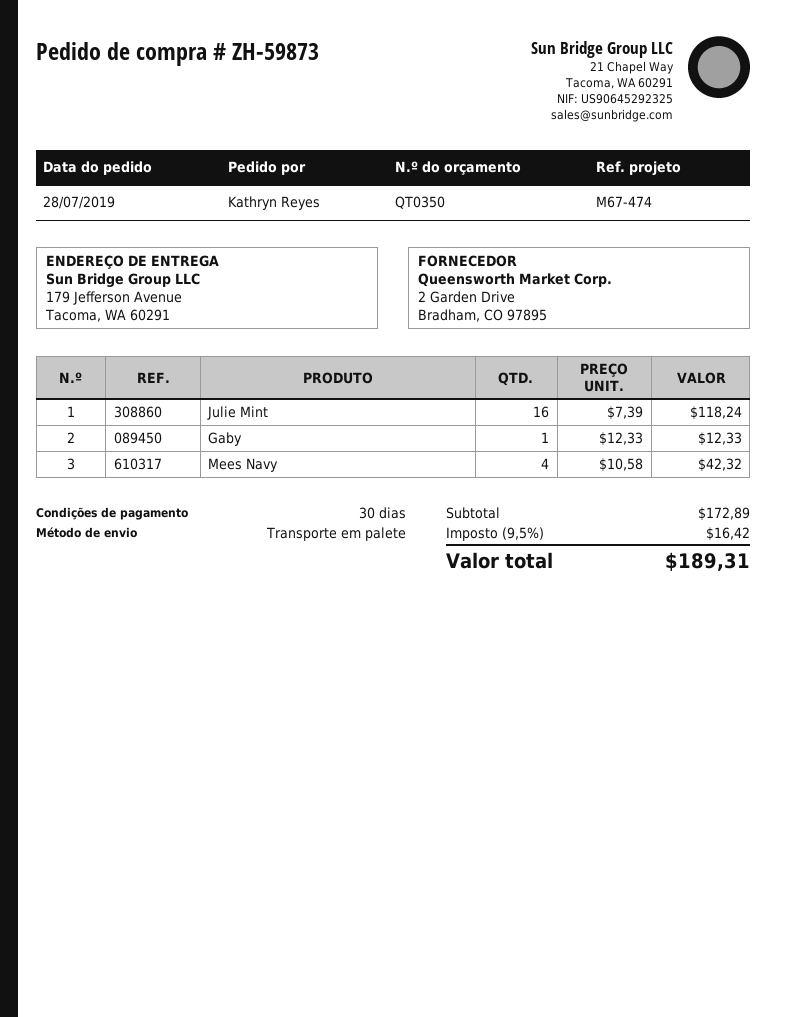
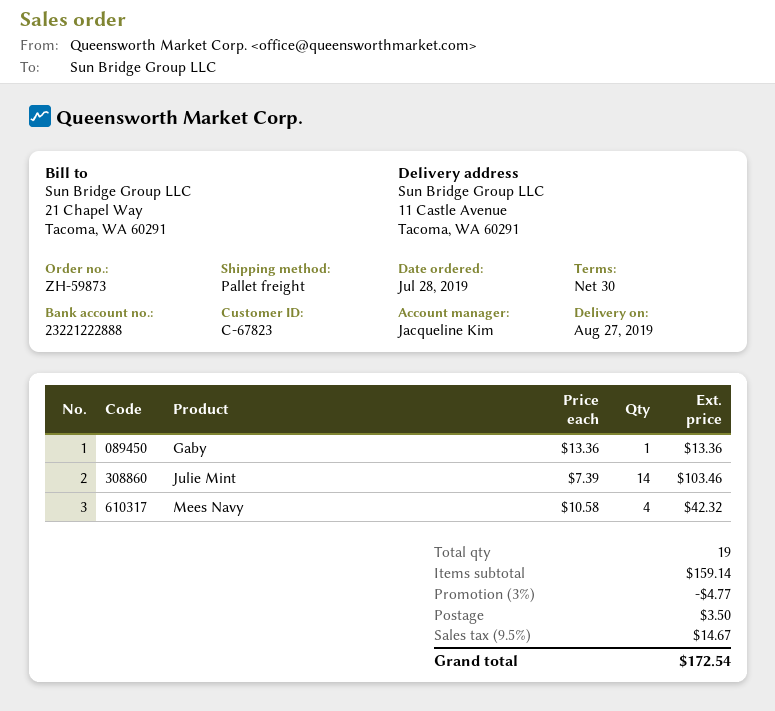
ship to: 179 Jefferson Avenue, Tacoma, WA 60291 -> 11 Castle Avenue, Tacoma, WA 60291
Julie Mint: 16 x 7.39 = 118.24 -> 14 x 7.39 = 103.46
Gaby: 1 x 12.33 = 12.33 -> 1 x 13.36 = 13.36
subtotal: 172.89 -> 159.14
discount: none -> 3% = 4.77
shipping: none -> 3.50
tax: 9.5% = 16.42 -> 9.5% = 14.67
total: 189.31 -> 172.54

